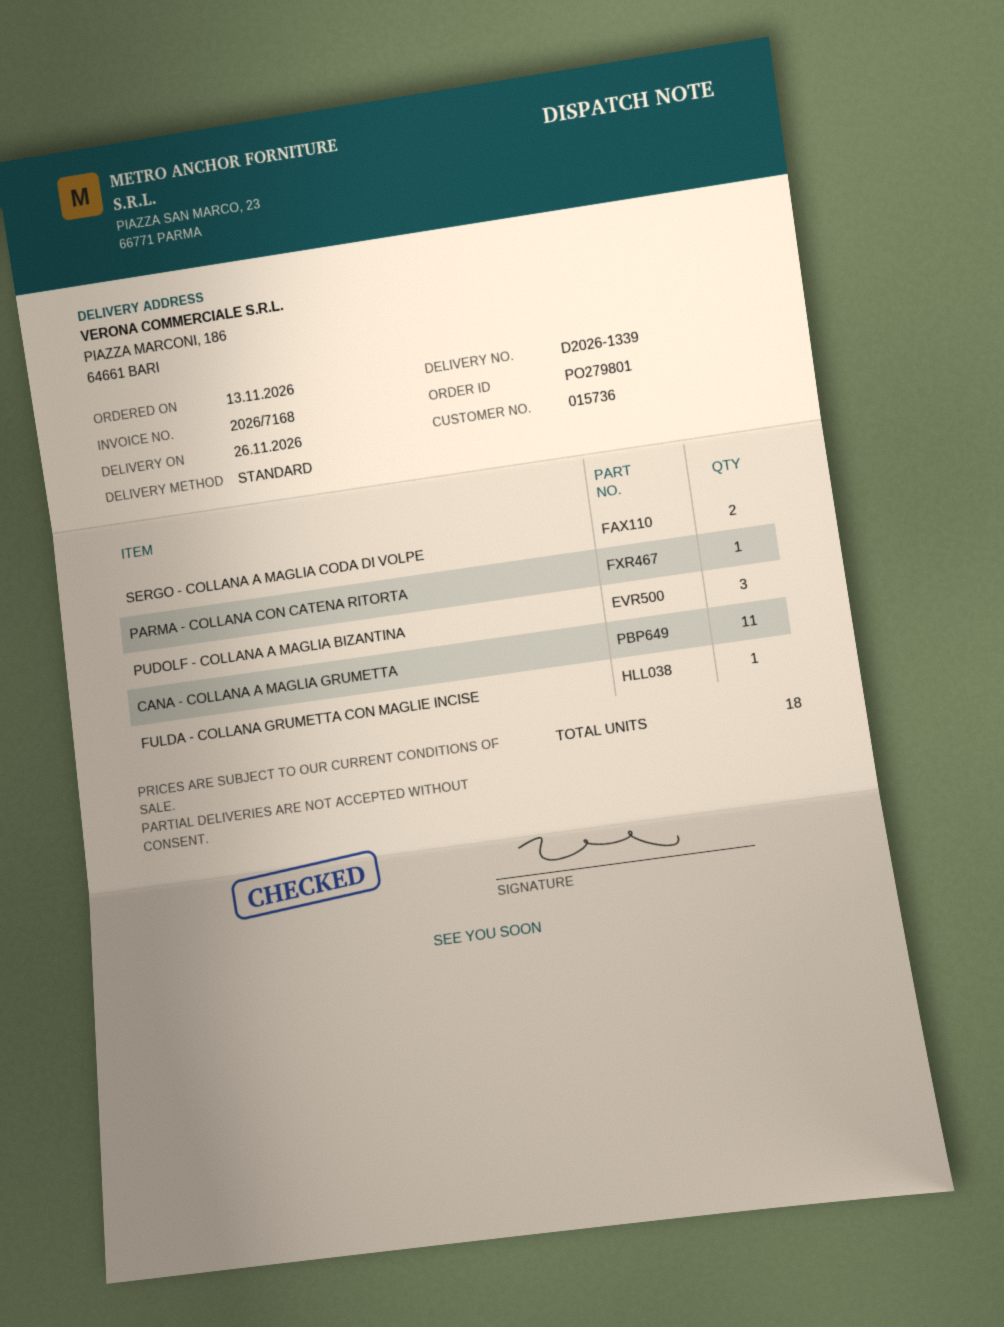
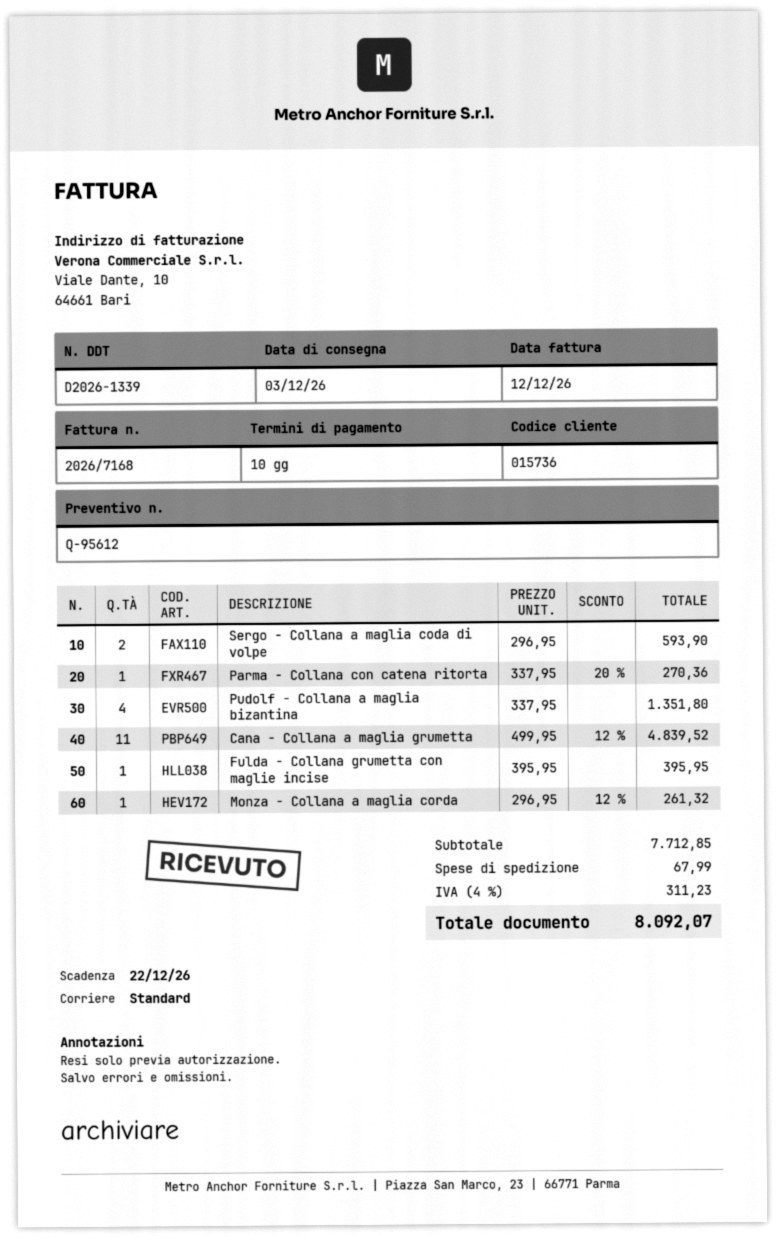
delivery date: 2026-11-26 -> 2026-12-03
PUDOLF - COLLANA A MAGLIA BIZANTINA: 3 -> 4
Monza - Collana a maglia corda: none -> 1

